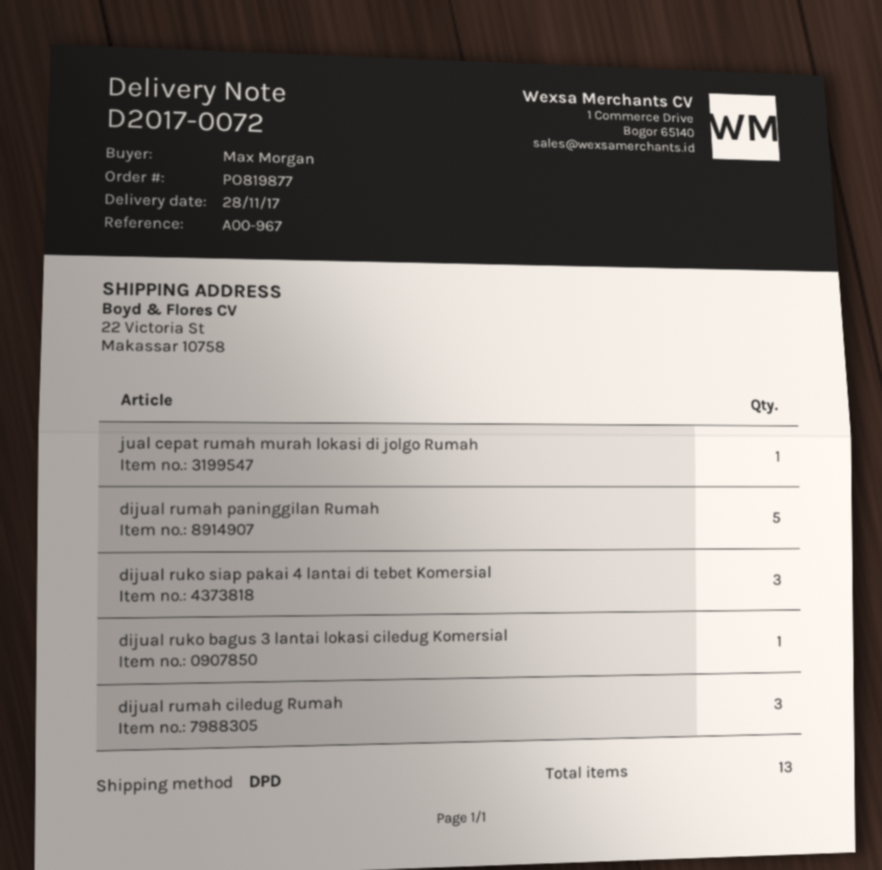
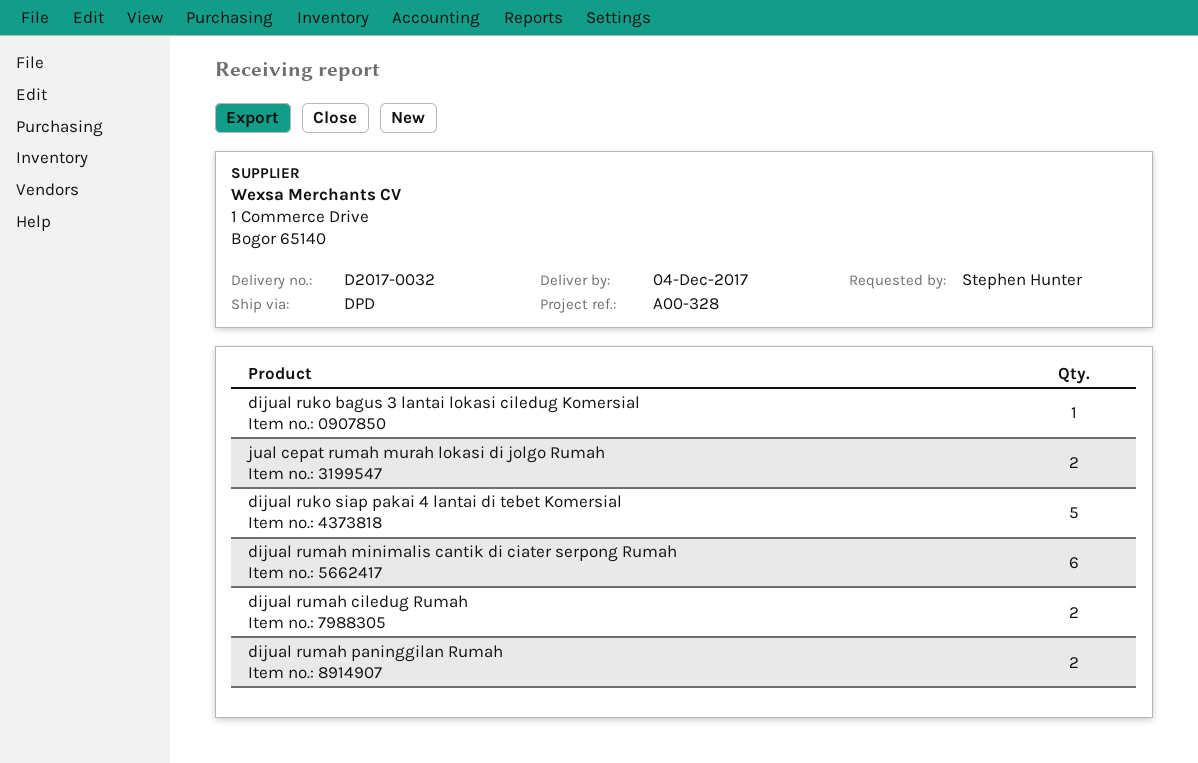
delivery note number: D2017-0072 -> D2017-0032
delivery date: 2017-11-28 -> 2017-12-04
reference: A00-967 -> A00-328
ordered by: Max Morgan -> Stephen Hunter
jual cepat rumah murah lokasi di jolgo Rumah: 1 -> 2
dijual rumah paninggilan Rumah: 5 -> 2
dijual ruko siap pakai 4 lantai di tebet Komersial: 3 -> 5
dijual rumah ciledug Rumah: 3 -> 2
dijual rumah minimalis cantik di ciater serpong Rumah: none -> 6

